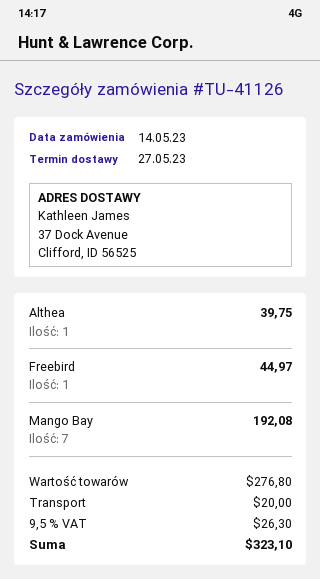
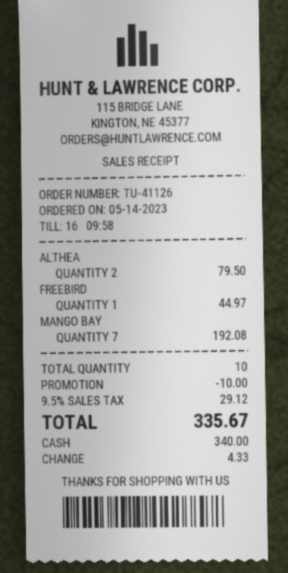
Althea: 1 for 39.75 -> 2 for 79.50
discount: none -> 10.00
shipping: 20.00 -> none
tax: 9.5% = 26.30 -> 9.5% = 29.12
total: 323.10 -> 335.67

